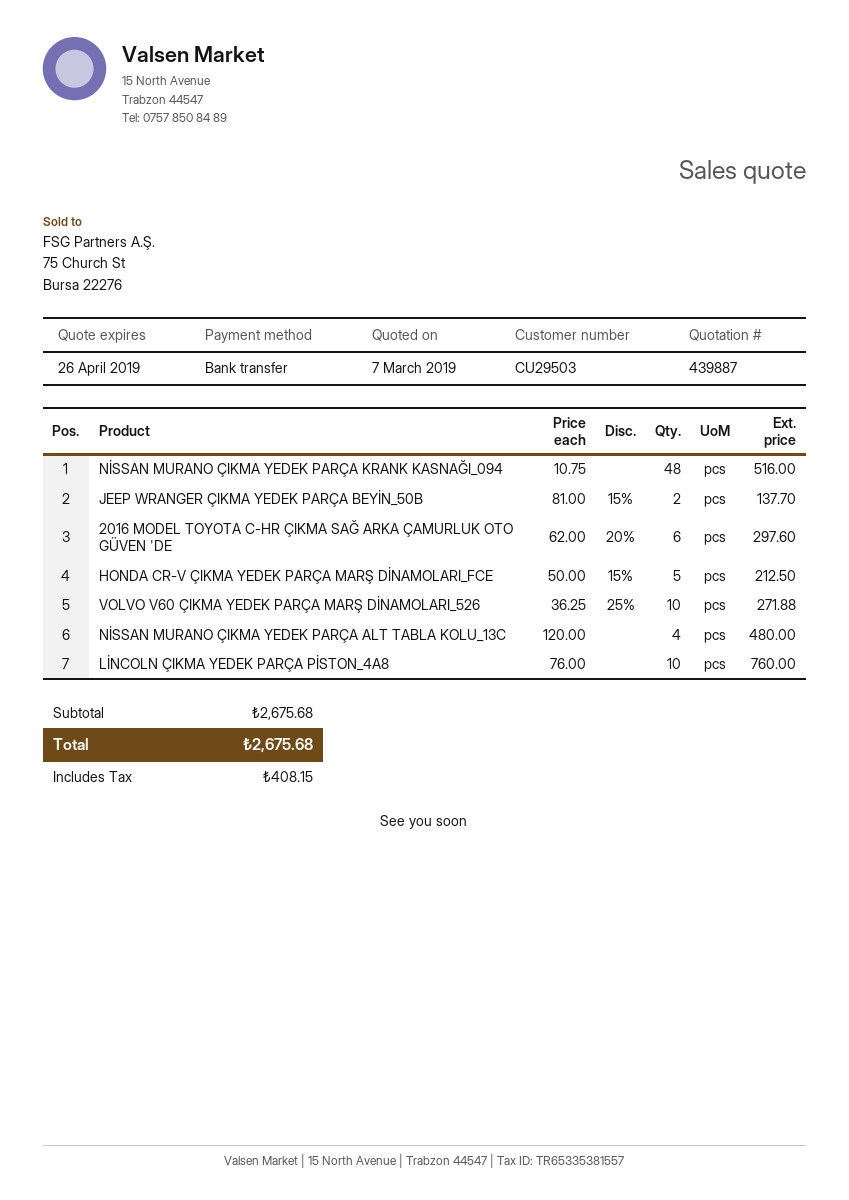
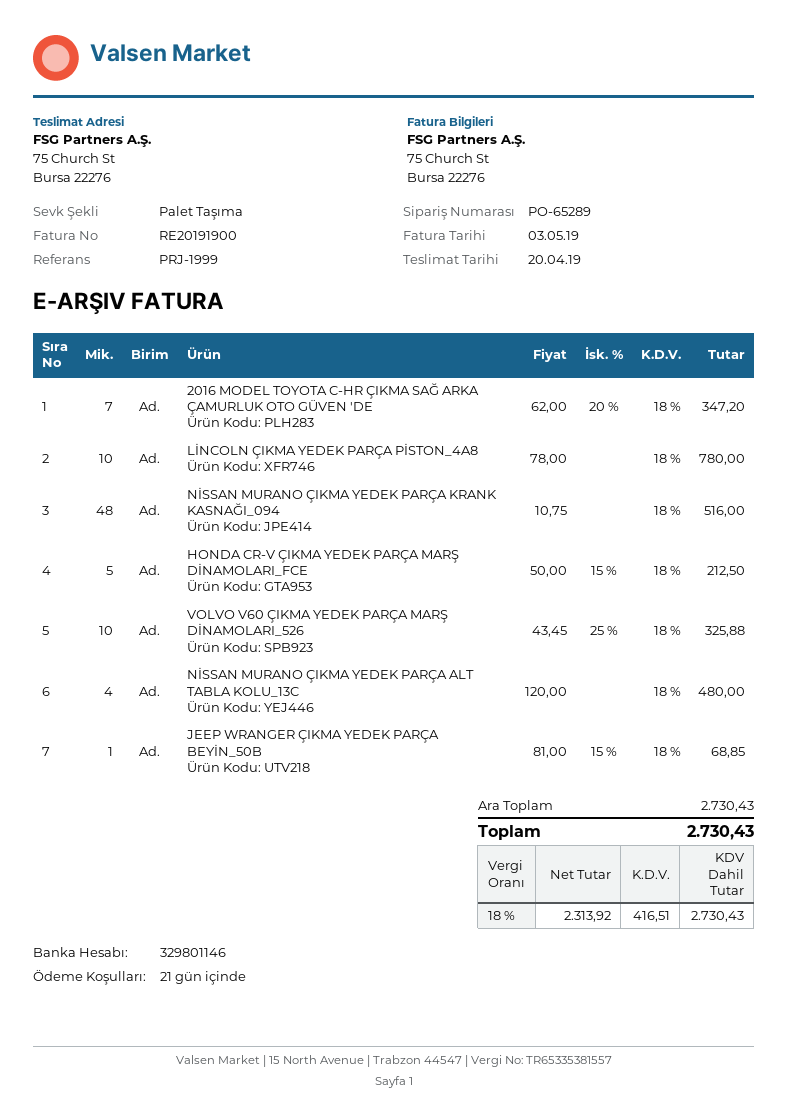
JEEP WRANGER ÇIKMA YEDEK PARÇA BEYİN_50B: 2 x 81.00 - 15% = 137.70 -> 1 x 81.00 - 15% = 68.85
2016 MODEL TOYOTA C-HR ÇIKMA SAĞ ARKA ÇAMURLUK OTO GÜVEN 'DE: 6 x 62.00 - 20% = 297.60 -> 7 x 62.00 - 20% = 347.20
VOLVO V60 ÇIKMA YEDEK PARÇA MARŞ DİNAMOLARI_526: 10 x 36.25 - 25% = 271.88 -> 10 x 43.45 - 25% = 325.88
LİNCOLN ÇIKMA YEDEK PARÇA PİSTON_4A8: 10 x 76.00 = 760.00 -> 10 x 78.00 = 780.00
subtotal: 2675.68 -> 2730.43
tax: 408.15 -> 416.51
total: 2675.68 -> 2730.43

